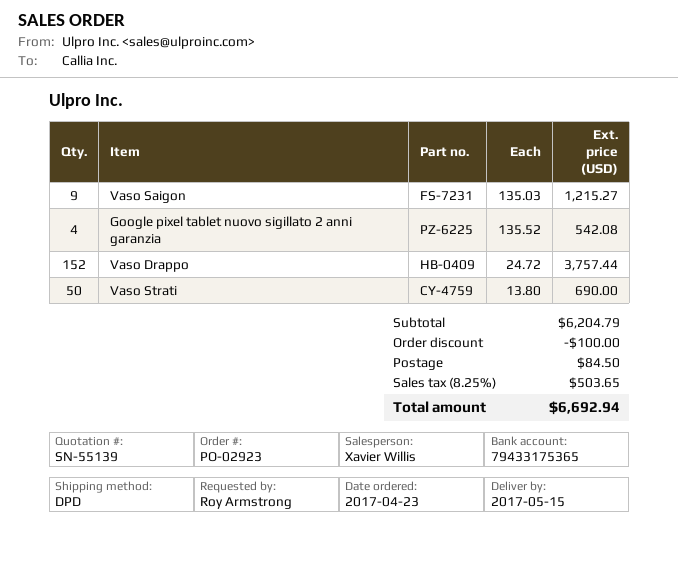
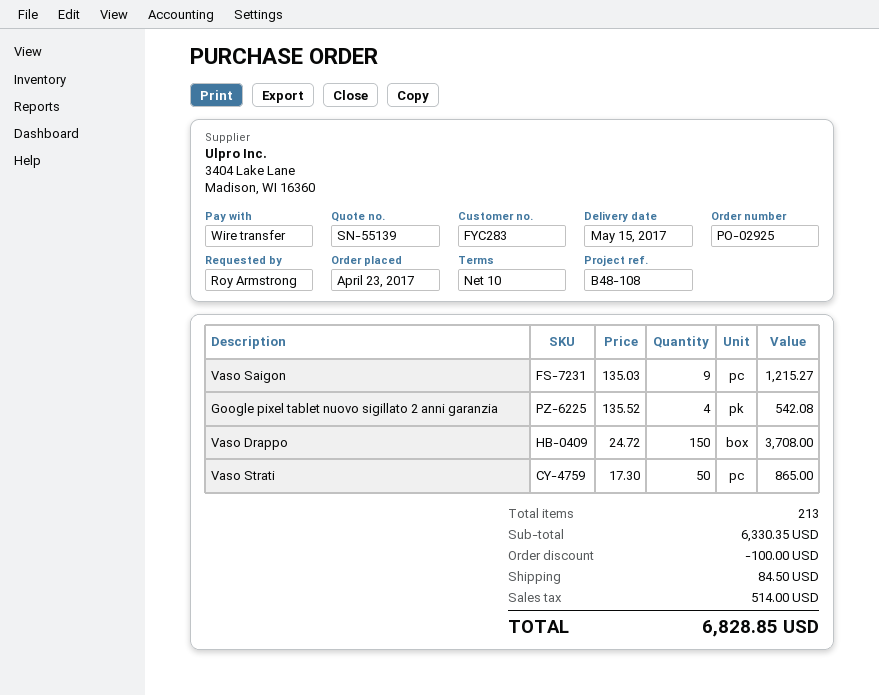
order number: PO-02923 -> PO-02925
Vaso Drappo: 152 x 24.72 = 3757.44 -> 150 x 24.72 = 3708.00
Vaso Strati: 50 x 13.80 = 690.00 -> 50 x 17.30 = 865.00
subtotal: 6204.79 -> 6330.35
tax: 503.65 -> 514.00
total: 6692.94 -> 6828.85

